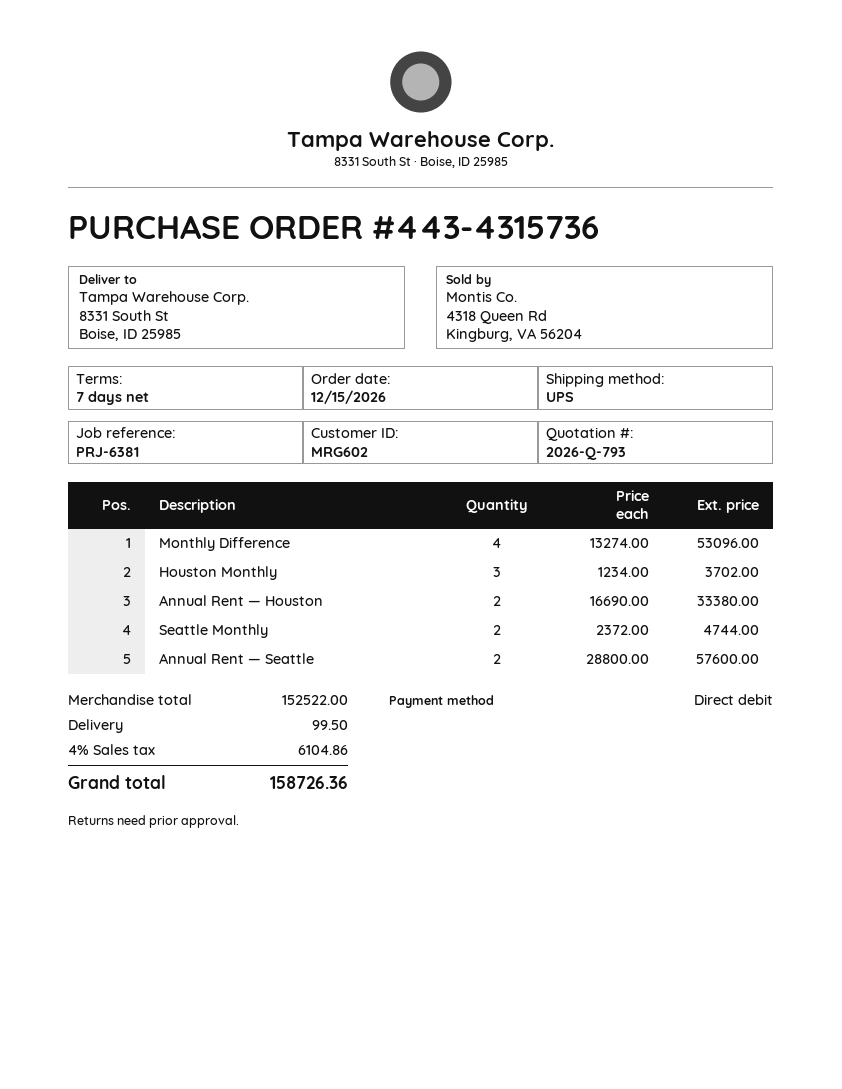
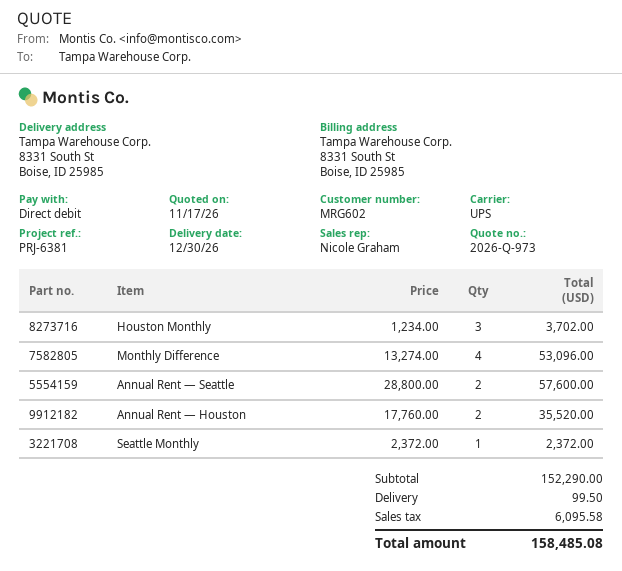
quote number: 2026-Q-793 -> 2026-Q-973
Annual Rent — Houston: 2 x 16690.00 = 33380.00 -> 2 x 17760.00 = 35520.00
Seattle Monthly: 2 x 2372.00 = 4744.00 -> 1 x 2372.00 = 2372.00
subtotal: 152522.00 -> 152290.00
tax: 6104.86 -> 6095.58
total: 158726.36 -> 158485.08

